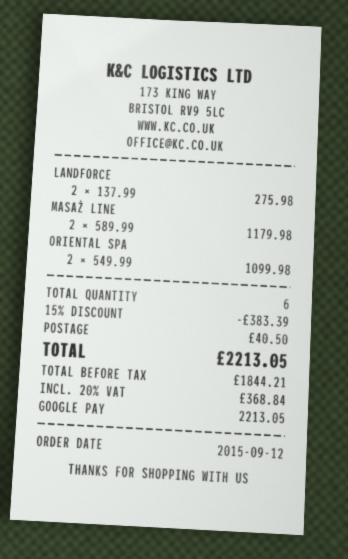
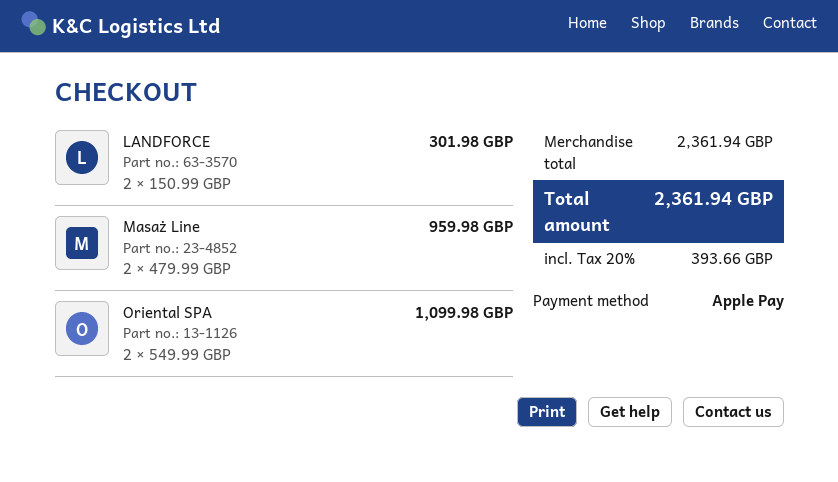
payment method: Google Pay -> Apple Pay
LANDFORCE: 2 x 137.99 = 275.98 -> 2 x 150.99 = 301.98
MASAŻ LINE: 2 x 589.99 = 1179.98 -> 2 x 479.99 = 959.98
discount: 15% = 383.39 -> none
shipping: 40.50 -> none
tax: 20% = 368.84 -> 20% = 393.66
total: 2213.05 -> 2361.94

